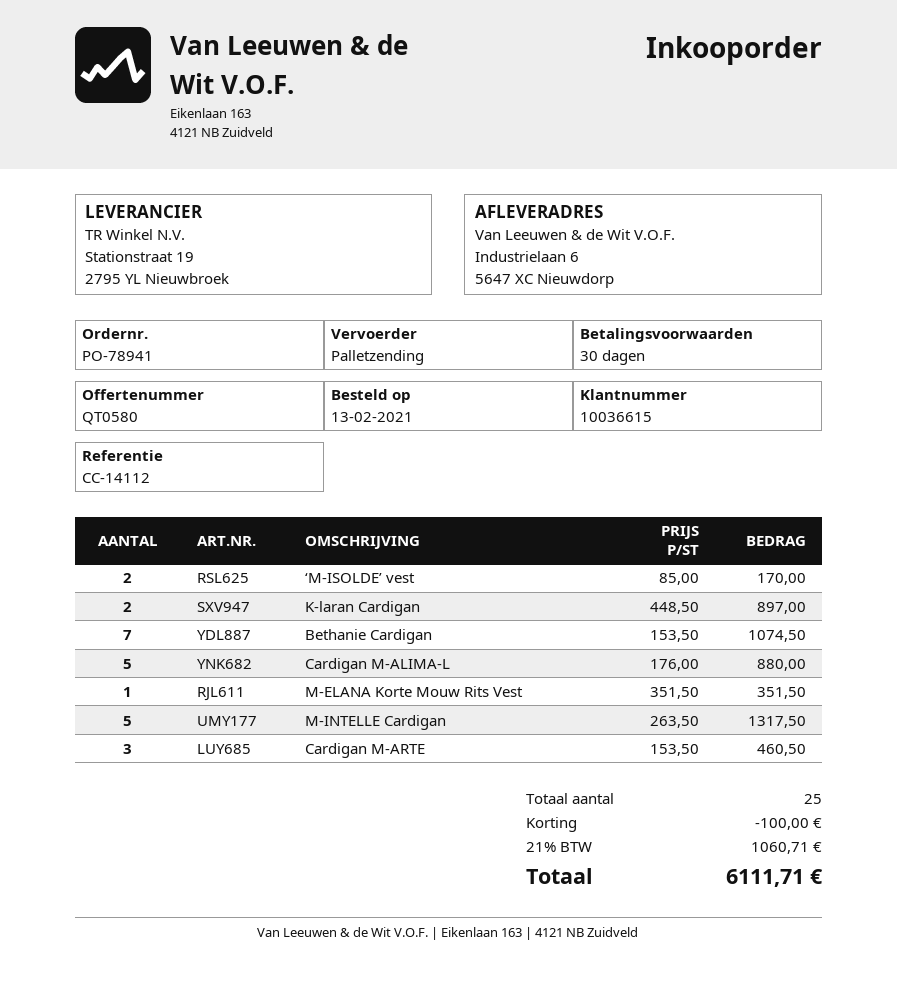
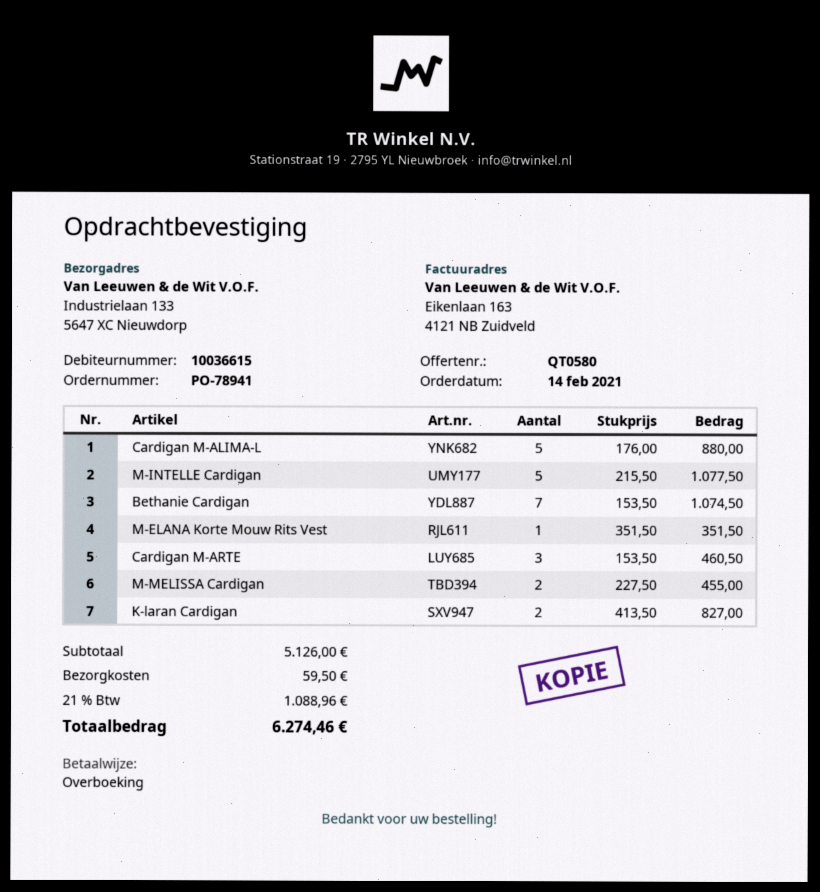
order date: 2021-02-13 -> 2021-02-14
ship to: Industrielaan 6, 5647 XC Nieuwdorp -> Industrielaan 133, 5647 XC Nieuwdorp
‘M-ISOLDE’ vest: 2 x 85.00 = 170.00 -> none
K-laran Cardigan: 2 x 448.50 = 897.00 -> 2 x 413.50 = 827.00
M-INTELLE Cardigan: 5 x 263.50 = 1317.50 -> 5 x 215.50 = 1077.50
M-MELISSA Cardigan: none -> 2 x 227.50 = 455.00
discount: 100.00 -> none
shipping: none -> 59.50
tax: 21% = 1060.71 -> 21% = 1088.96
total: 6111.71 -> 6274.46

